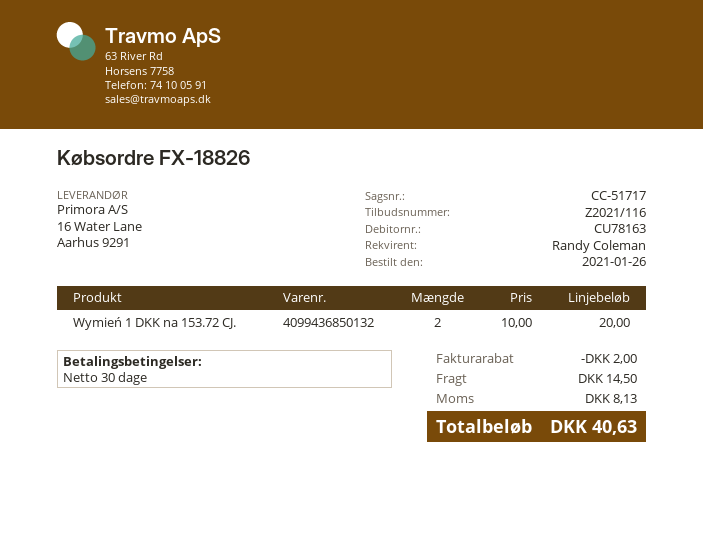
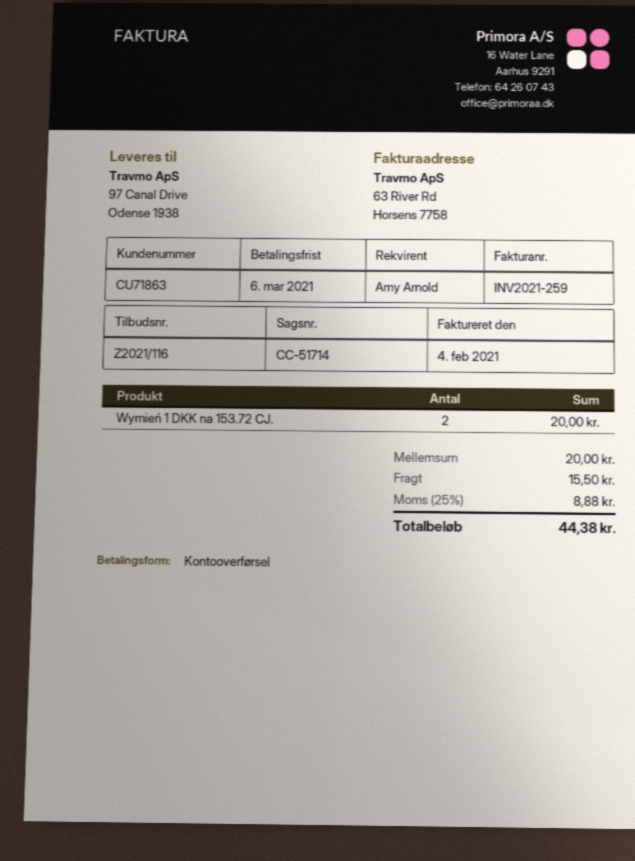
customer number: CU78163 -> CU71863
reference: CC-51717 -> CC-51714
ordered by: Randy Coleman -> Amy Arnold
discount: 2.00 -> none
shipping: 14.50 -> 15.50
tax: 8.13 -> 8.88
total: 40.63 -> 44.38

